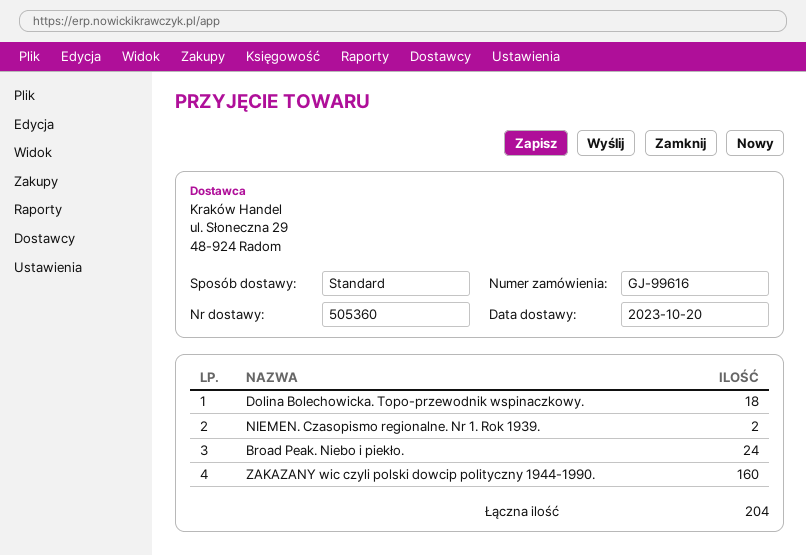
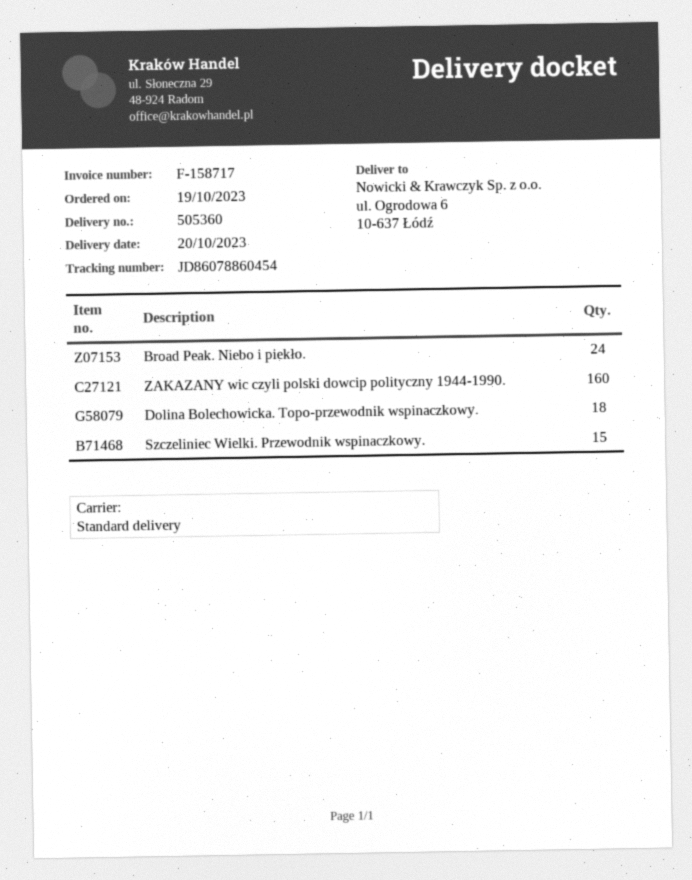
NIEMEN. Czasopismo regionalne. Nr 1. Rok 1939.: 2 -> none
Szczeliniec Wielki. Przewodnik wspinaczkowy.: none -> 15

